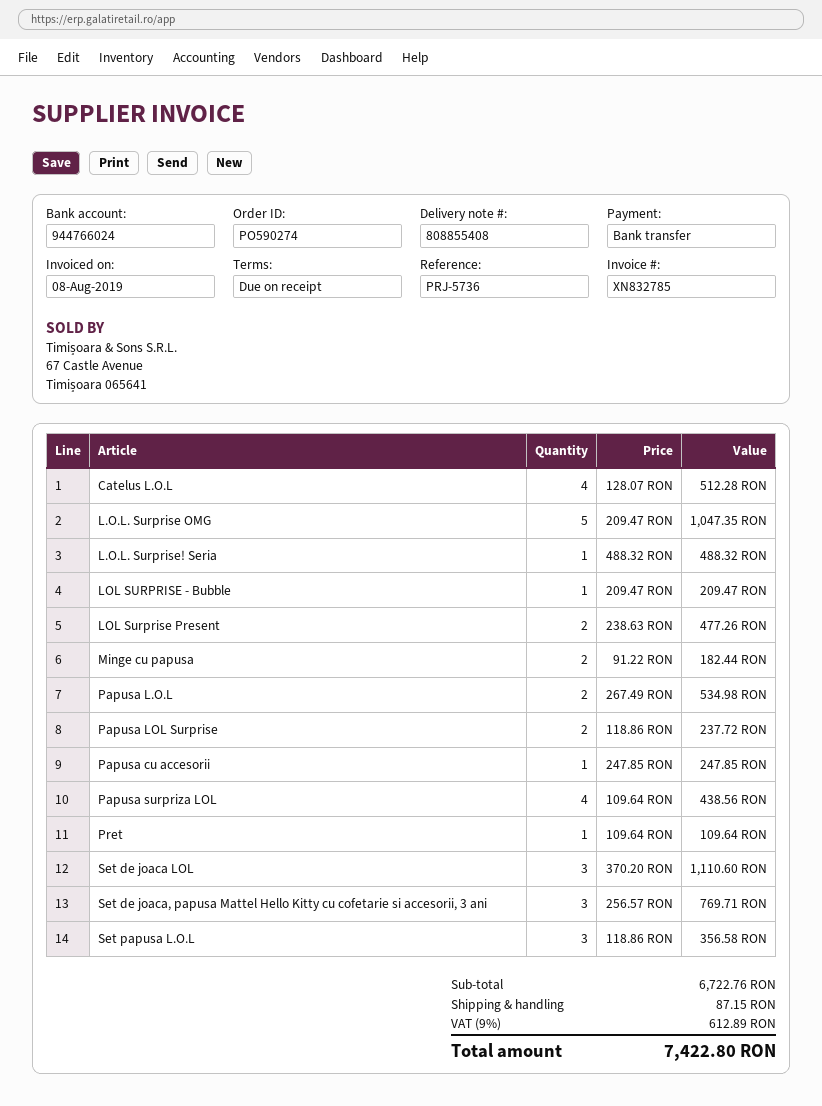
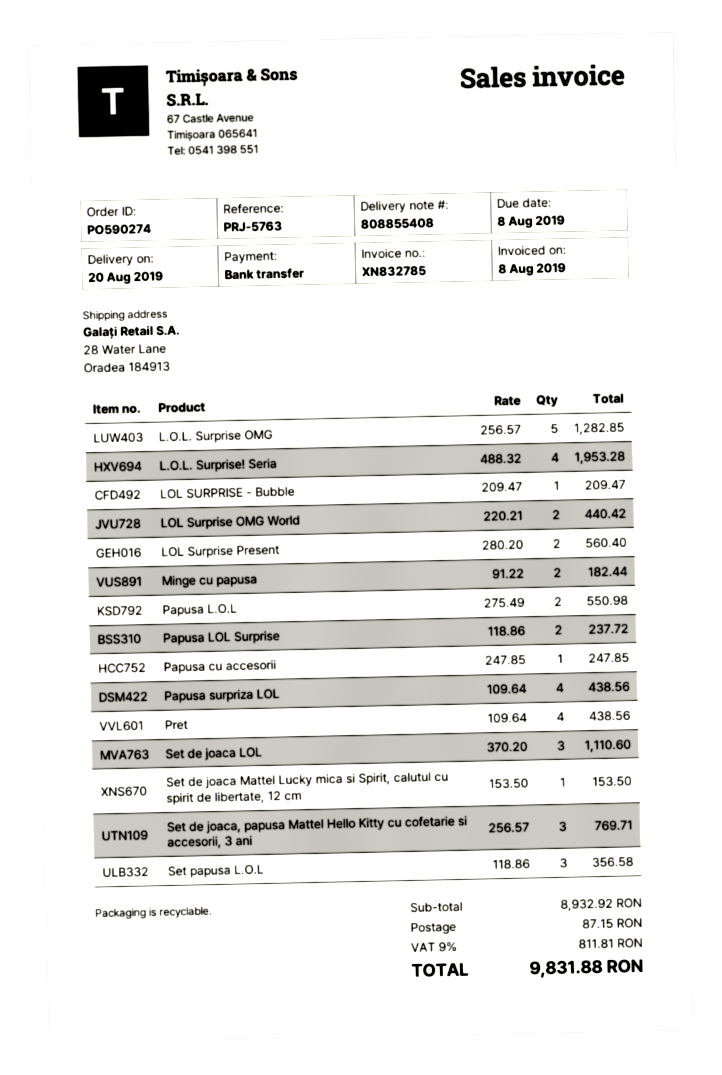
reference: PRJ-5736 -> PRJ-5763
Catelus L.O.L: 4 x 128.07 = 512.28 -> none
L.O.L. Surprise OMG: 5 x 209.47 = 1047.35 -> 5 x 256.57 = 1282.85
L.O.L. Surprise! Seria: 1 x 488.32 = 488.32 -> 4 x 488.32 = 1953.28
LOL Surprise Present: 2 x 238.63 = 477.26 -> 2 x 280.20 = 560.40
Papusa L.O.L: 2 x 267.49 = 534.98 -> 2 x 275.49 = 550.98
Pret: 1 x 109.64 = 109.64 -> 4 x 109.64 = 438.56
LOL Surprise OMG World: none -> 2 x 220.21 = 440.42
Set de joaca Mattel Lucky mica si Spirit, calutul cu spirit de libertate, 12 cm: none -> 1 x 153.50 = 153.50
subtotal: 6722.76 -> 8932.92
tax: 9% = 612.89 -> 9% = 811.81
total: 7422.80 -> 9831.88

